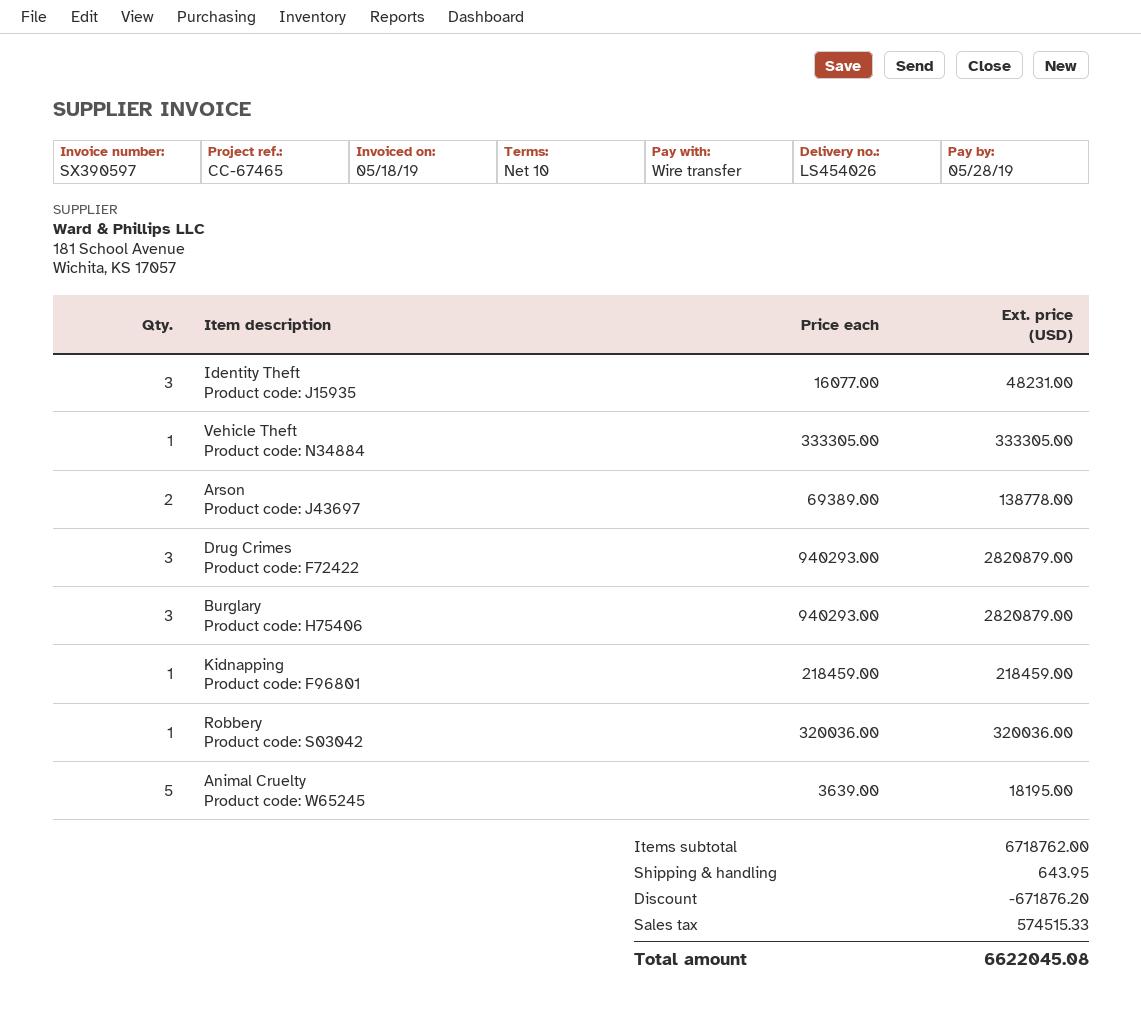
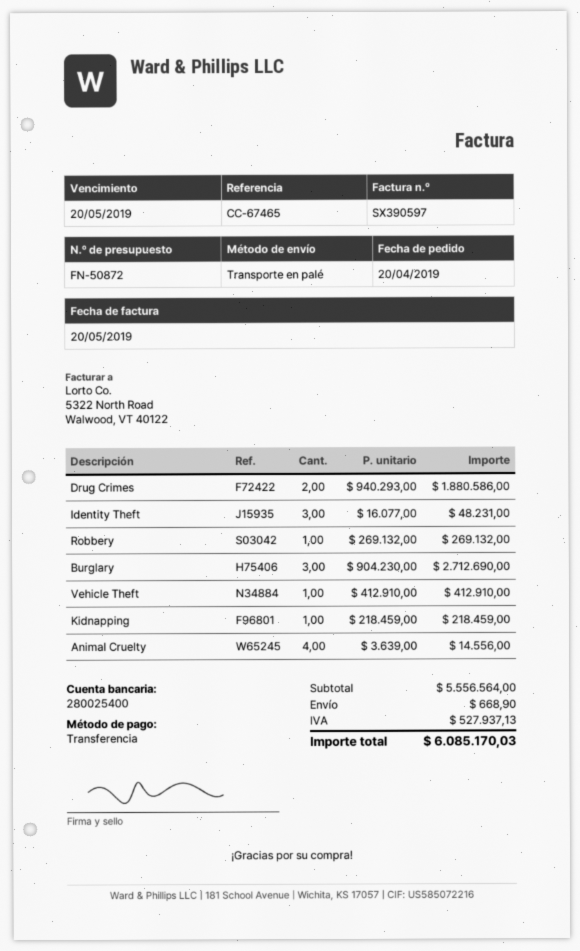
invoice date: 2019-05-18 -> 2019-05-20
due date: 2019-05-28 -> 2019-05-20
Vehicle Theft: 1 x 333305.00 = 333305.00 -> 1 x 412910.00 = 412910.00
Arson: 2 x 69389.00 = 138778.00 -> none
Drug Crimes: 3 x 940293.00 = 2820879.00 -> 2 x 940293.00 = 1880586.00
Burglary: 3 x 940293.00 = 2820879.00 -> 3 x 904230.00 = 2712690.00
Robbery: 1 x 320036.00 = 320036.00 -> 1 x 269132.00 = 269132.00
Animal Cruelty: 5 x 3639.00 = 18195.00 -> 4 x 3639.00 = 14556.00
subtotal: 6718762.00 -> 5556564.00
discount: 671876.20 -> none
shipping: 643.95 -> 668.90
tax: 574515.33 -> 527937.13
total: 6622045.08 -> 6085170.03

